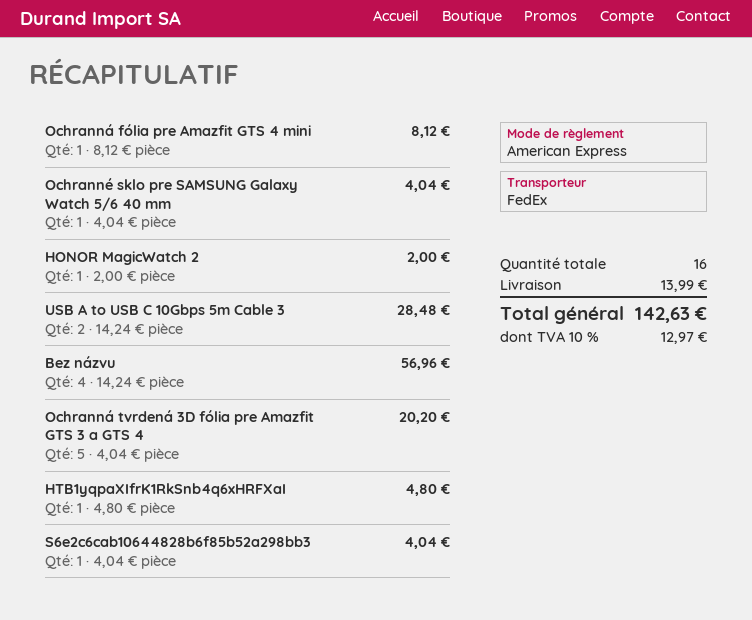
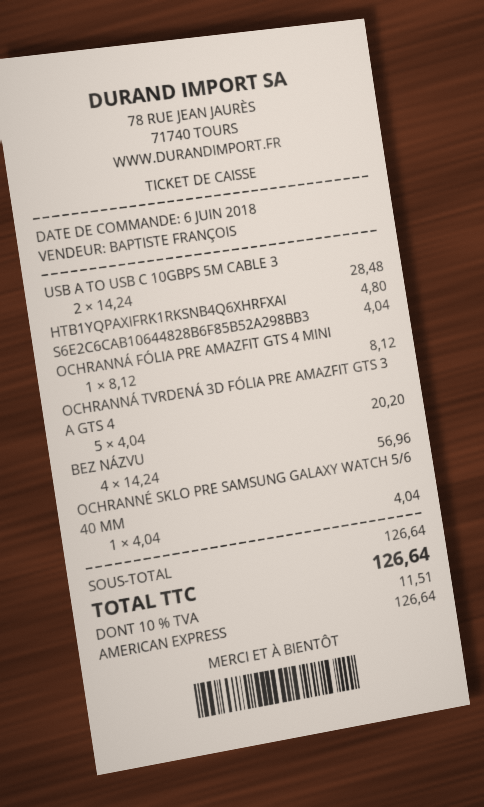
HONOR MagicWatch 2: 1 x 2.00 = 2.00 -> none
shipping: 13.99 -> none
tax: 10% = 12.97 -> 10% = 11.51
total: 142.63 -> 126.64

